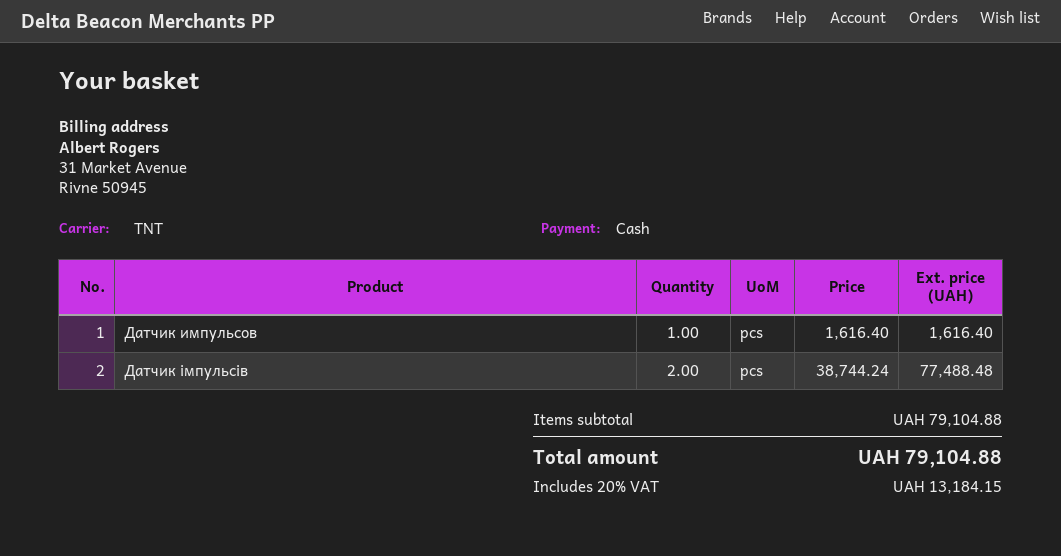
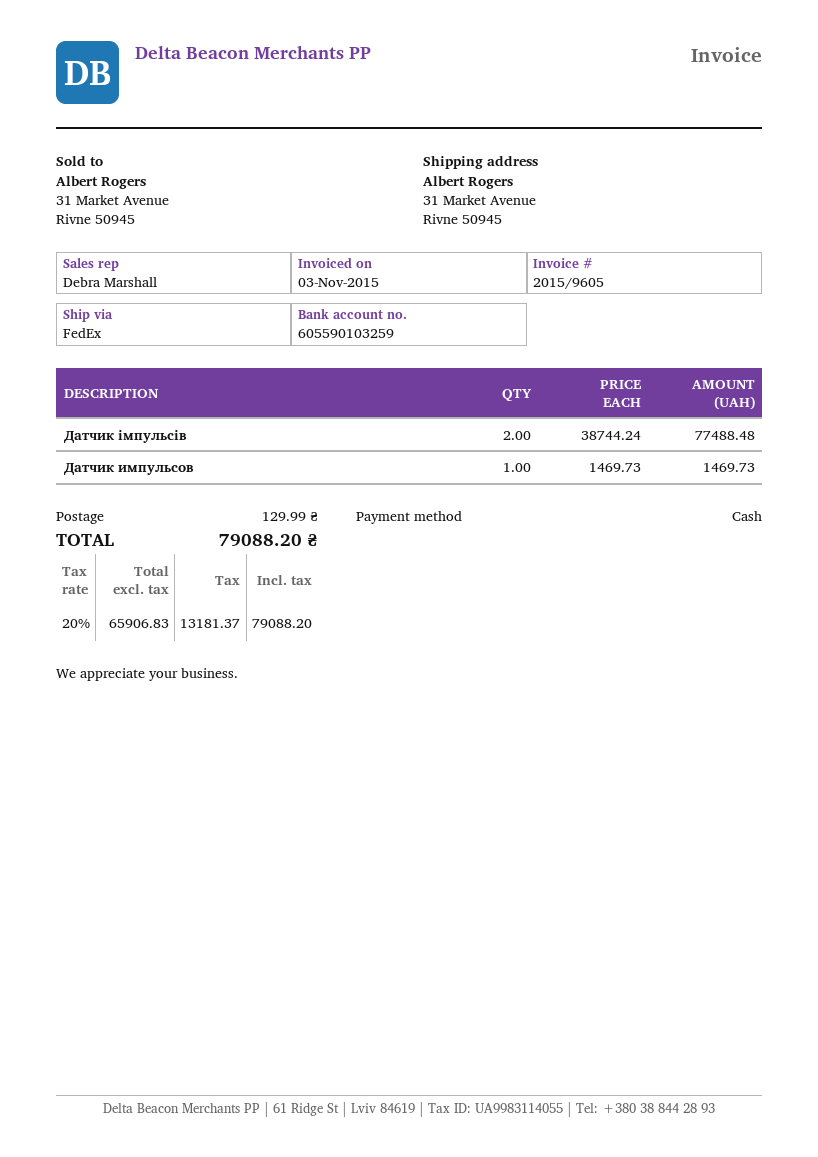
shipping method: TNT -> FedEx
Датчик импульсов: 1 x 1616.40 = 1616.40 -> 1 x 1469.73 = 1469.73
shipping: none -> 129.99
tax: 20% = 13184.15 -> 20% = 13181.37
total: 79104.88 -> 79088.20

